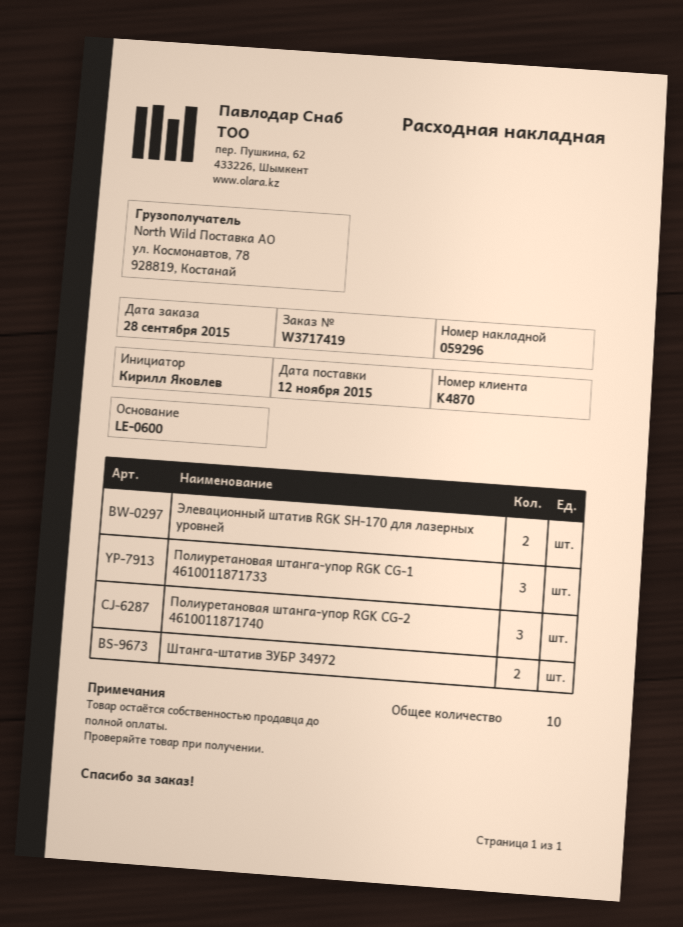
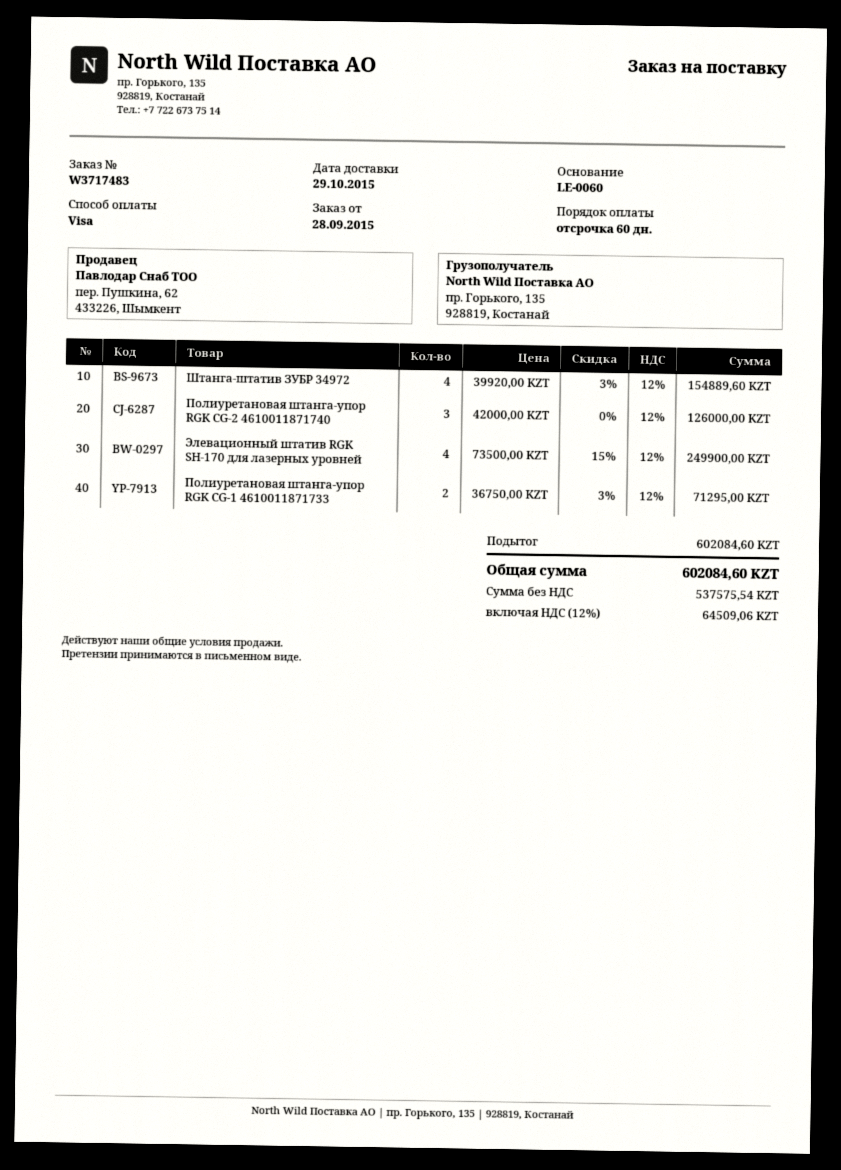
order number: W3717419 -> W3717483
delivery date: 2015-11-12 -> 2015-10-29
reference: LE-0600 -> LE-0060
ship to: ул. Космонавтов, 78, 928819, Костанай -> пр. Горького, 135, 928819, Костанай
Элевационный штатив RGK SH-170 для лазерных уровней: 2 -> 4
Полиуретановая штанга-упор RGK CG-1 4610011871733: 3 -> 2
Штанга-штатив ЗУБР 34972: 2 -> 4

